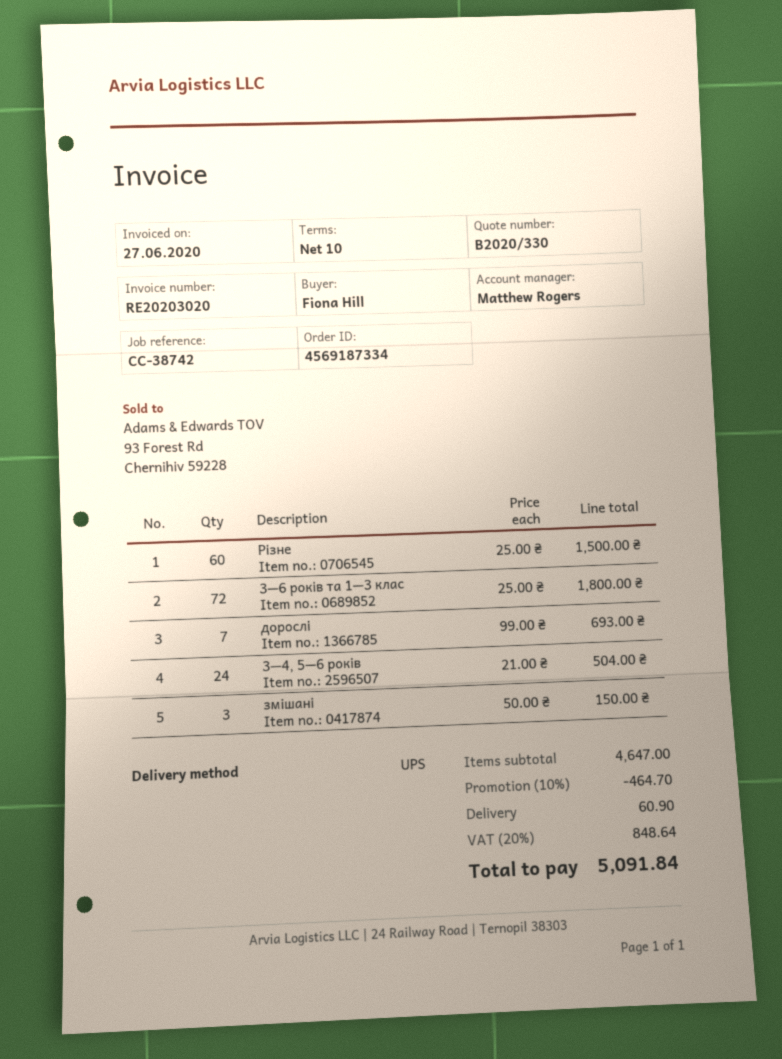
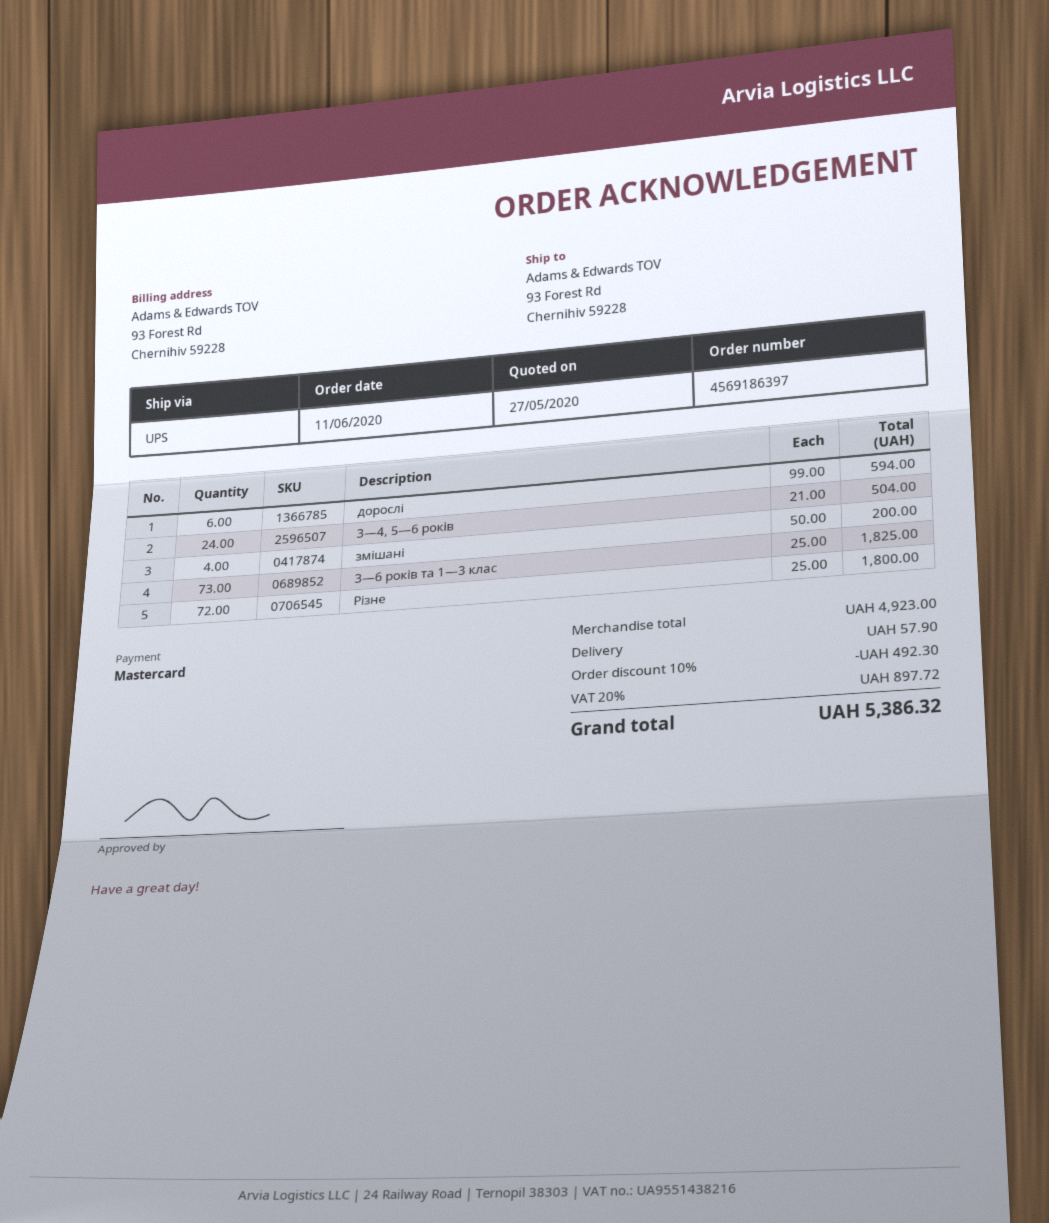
order number: 4569187334 -> 4569186397
Різне: 60 x 25.00 = 1500.00 -> 72 x 25.00 = 1800.00
3—6 років та 1—3 клас: 72 x 25.00 = 1800.00 -> 73 x 25.00 = 1825.00
дорослі: 7 x 99.00 = 693.00 -> 6 x 99.00 = 594.00
змішані: 3 x 50.00 = 150.00 -> 4 x 50.00 = 200.00
subtotal: 4647.00 -> 4923.00
discount: 10% = 464.70 -> 10% = 492.30
shipping: 60.90 -> 57.90
tax: 20% = 848.64 -> 20% = 897.72
total: 5091.84 -> 5386.32

